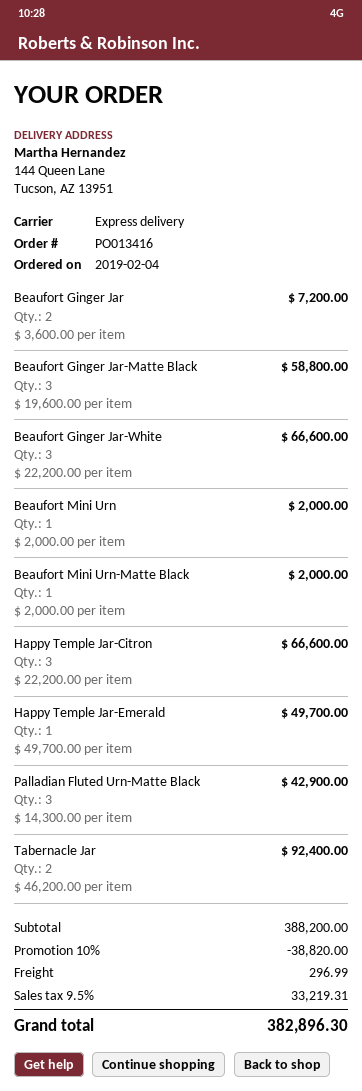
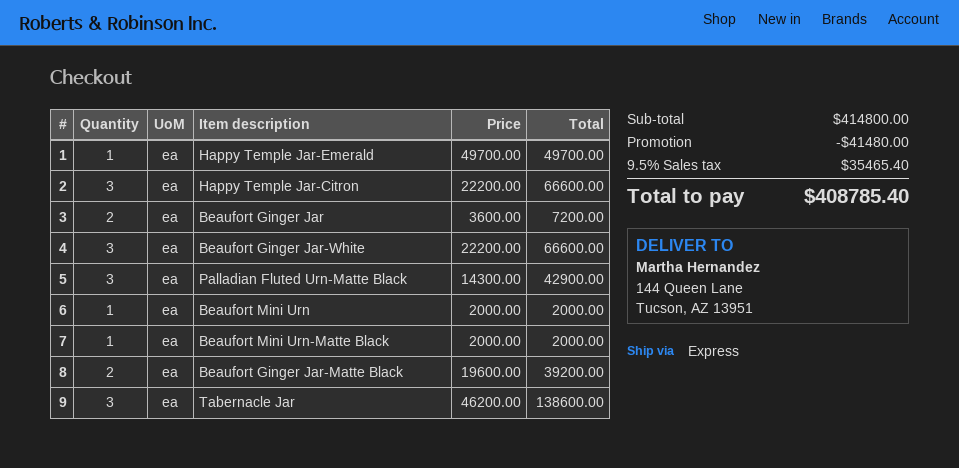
Beaufort Ginger Jar-Matte Black: 3 x 19600.00 = 58800.00 -> 2 x 19600.00 = 39200.00
Tabernacle Jar: 2 x 46200.00 = 92400.00 -> 3 x 46200.00 = 138600.00
subtotal: 388200.00 -> 414800.00
discount: 38820.00 -> 41480.00
shipping: 296.99 -> none
tax: 9.5% = 33219.31 -> 9.5% = 35465.40
total: 382896.30 -> 408785.40

